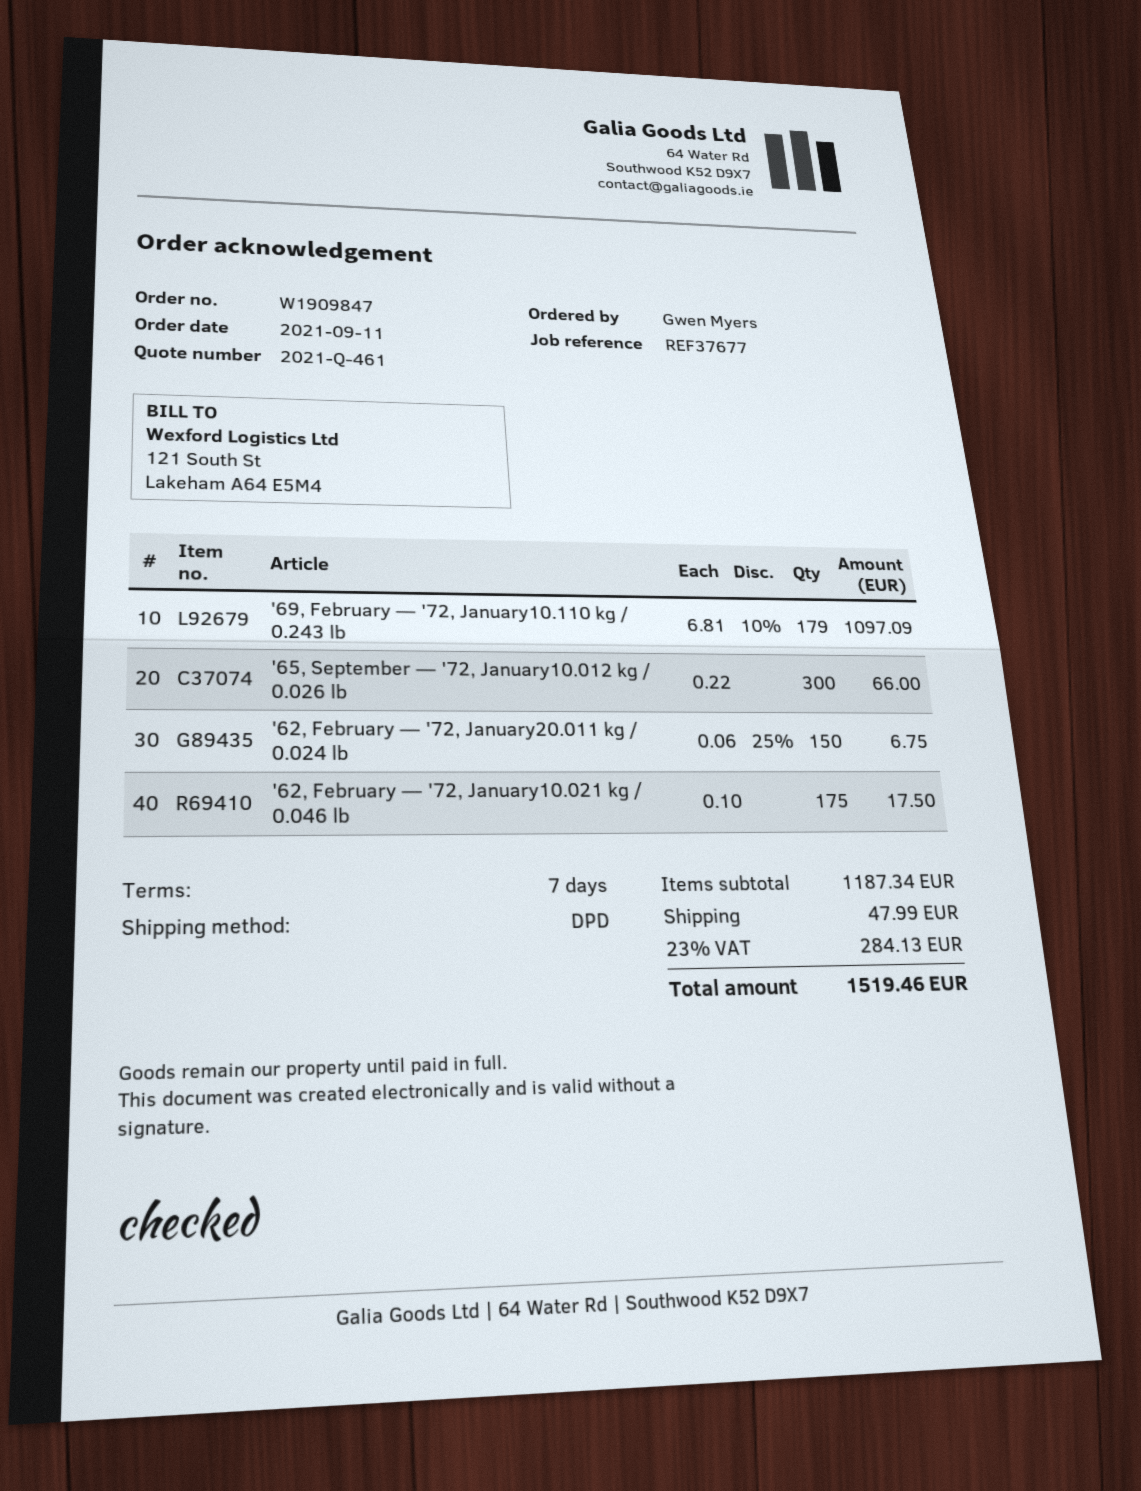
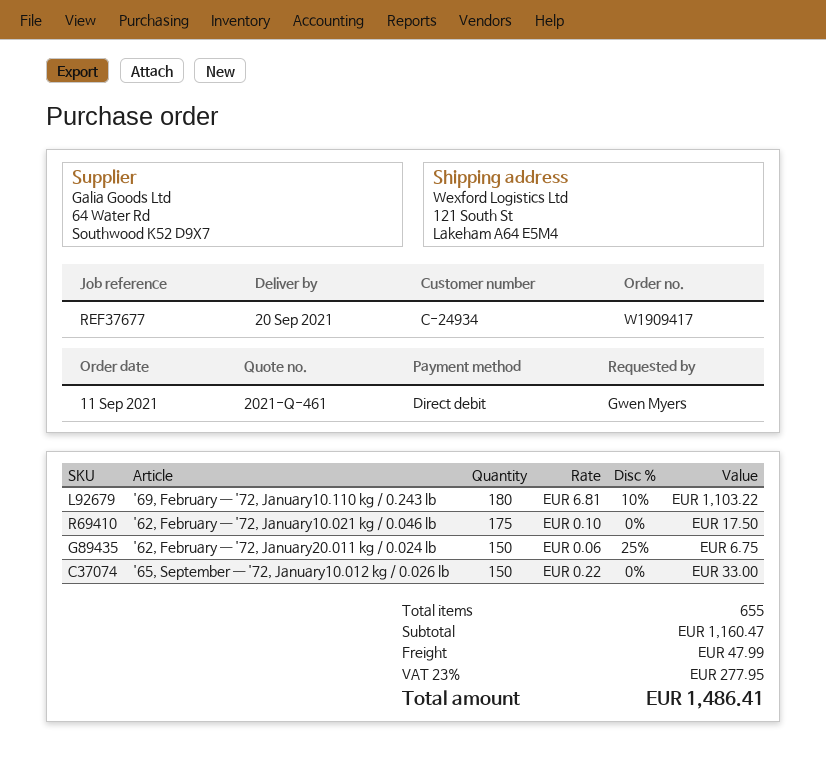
order number: W1909847 -> W1909417
'69, February — '72, January10.110 kg / 0.243 lb: 179 x 6.81 - 10% = 1097.09 -> 180 x 6.81 - 10% = 1103.22
'65, September — '72, January10.012 kg / 0.026 lb: 300 x 0.22 = 66.00 -> 150 x 0.22 = 33.00
subtotal: 1187.34 -> 1160.47
tax: 23% = 284.13 -> 23% = 277.95
total: 1519.46 -> 1486.41

